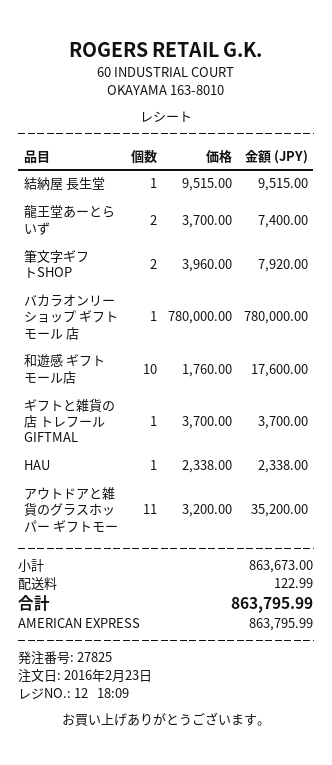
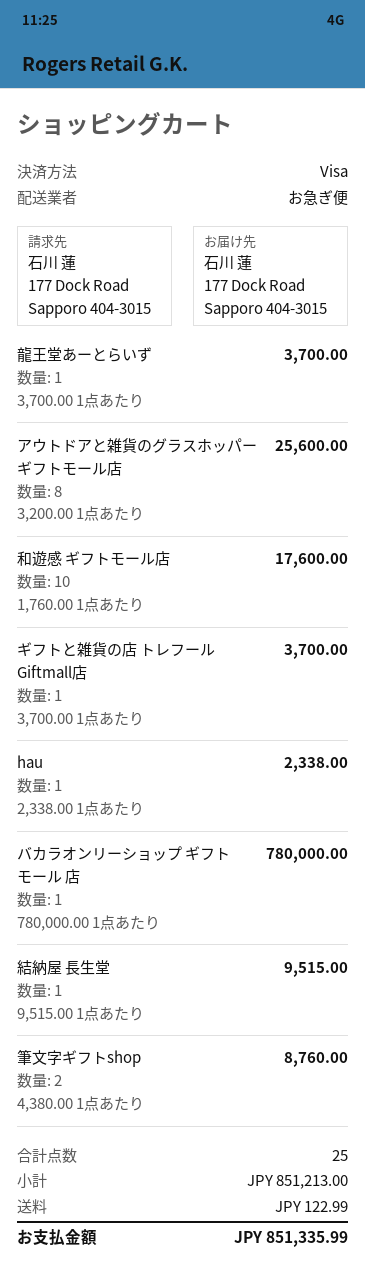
payment method: American Express -> Visa
龍王堂あーとらいず: 2 x 3700.00 = 7400.00 -> 1 x 3700.00 = 3700.00
筆文字ギフトSHOP: 2 x 3960.00 = 7920.00 -> 2 x 4380.00 = 8760.00
アウトドアと雑貨のグラスホッパー ギフトモー: 11 x 3200.00 = 35200.00 -> 8 x 3200.00 = 25600.00
subtotal: 863673.00 -> 851213.00
total: 863795.99 -> 851335.99

